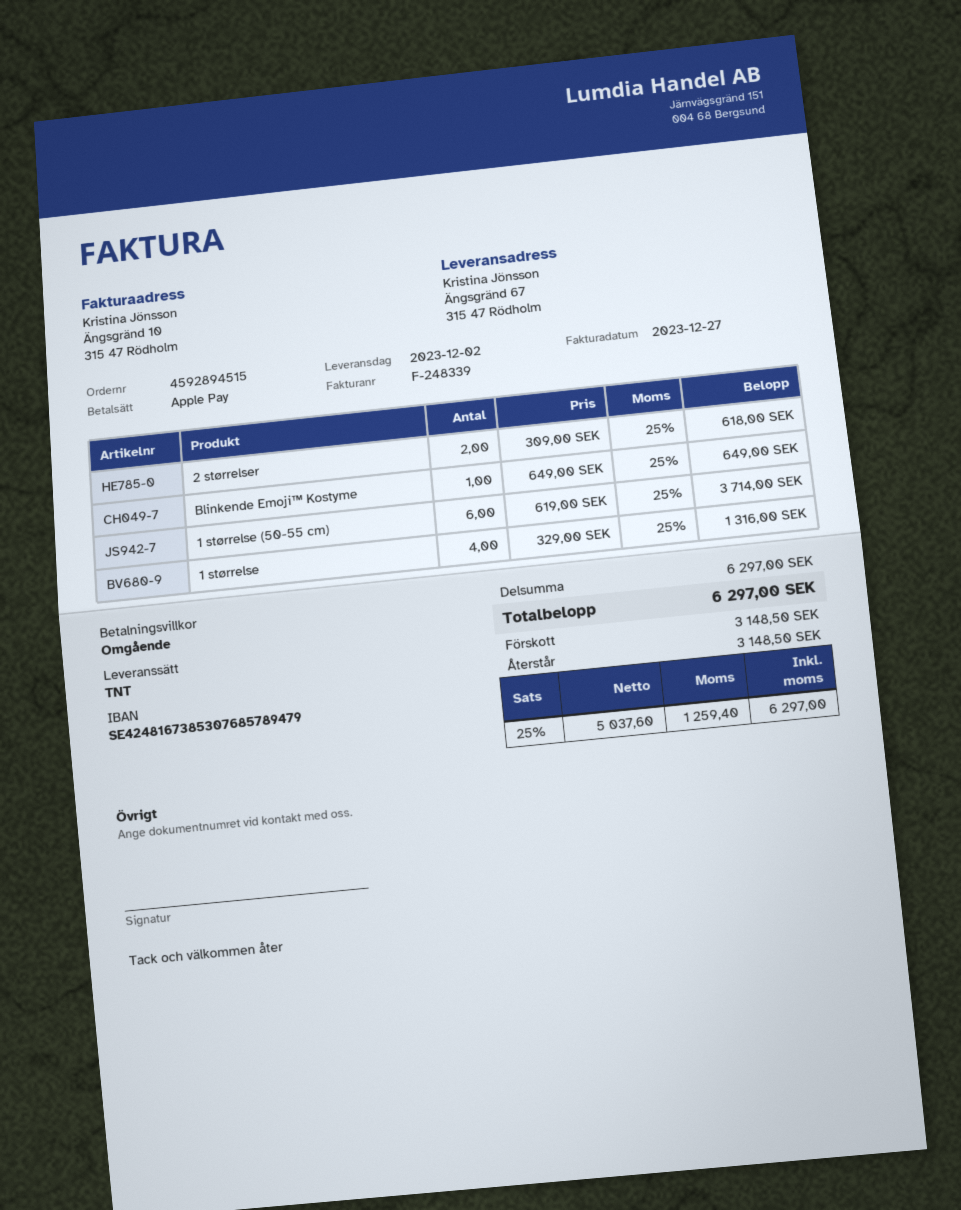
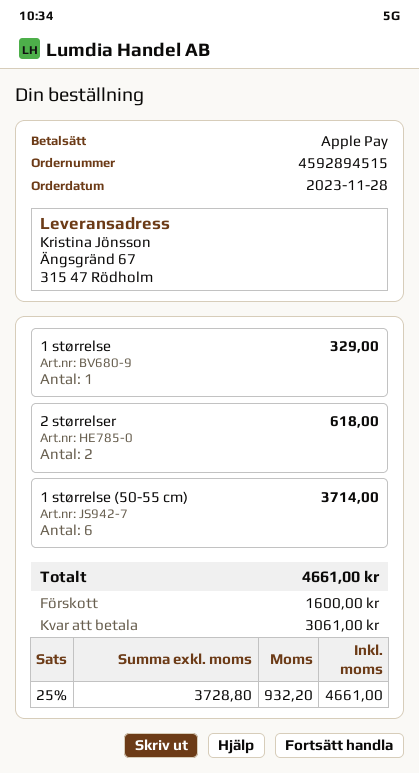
Blinkende Emoji™ Kostyme: 1 for 649.00 -> none
1 størrelse: 4 for 1316.00 -> 1 for 329.00
net: 5037.60 -> 3728.80
tax: 25% = 1259.40 -> 25% = 932.20
total: 6297.00 -> 4661.00
deposit: 3148.50 -> 1600.00
balance: 3148.50 -> 3061.00

